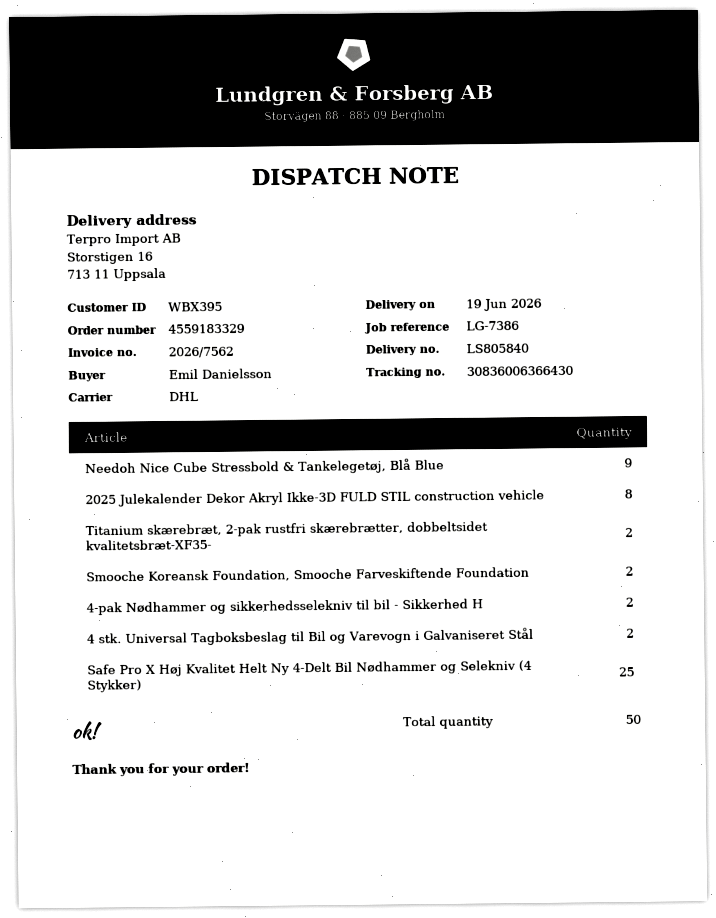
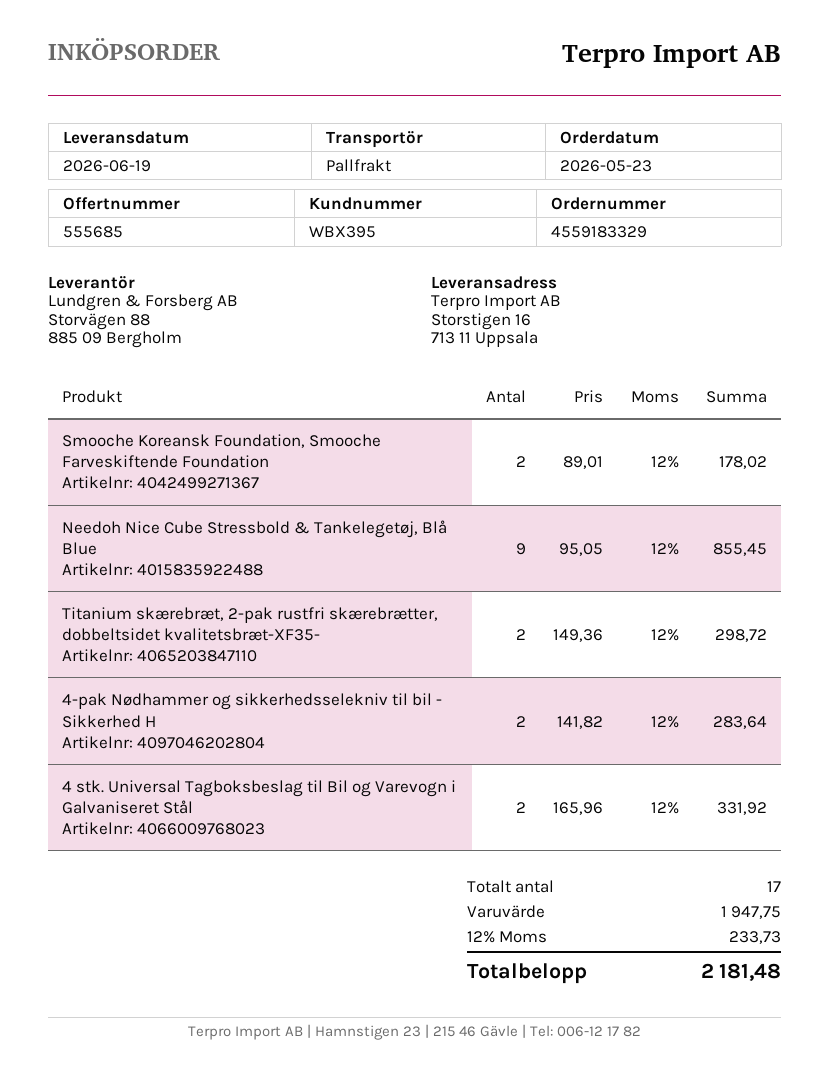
shipping method: DHL -> pallet freight
2025 Julekalender Dekor Akryl Ikke-3D FULD STIL construction vehicle: 8 -> none
Safe Pro X Høj Kvalitet Helt Ny 4-Delt Bil Nødhammer og Selekniv (4 Stykker): 25 -> none
total quantity: 50 -> 17

